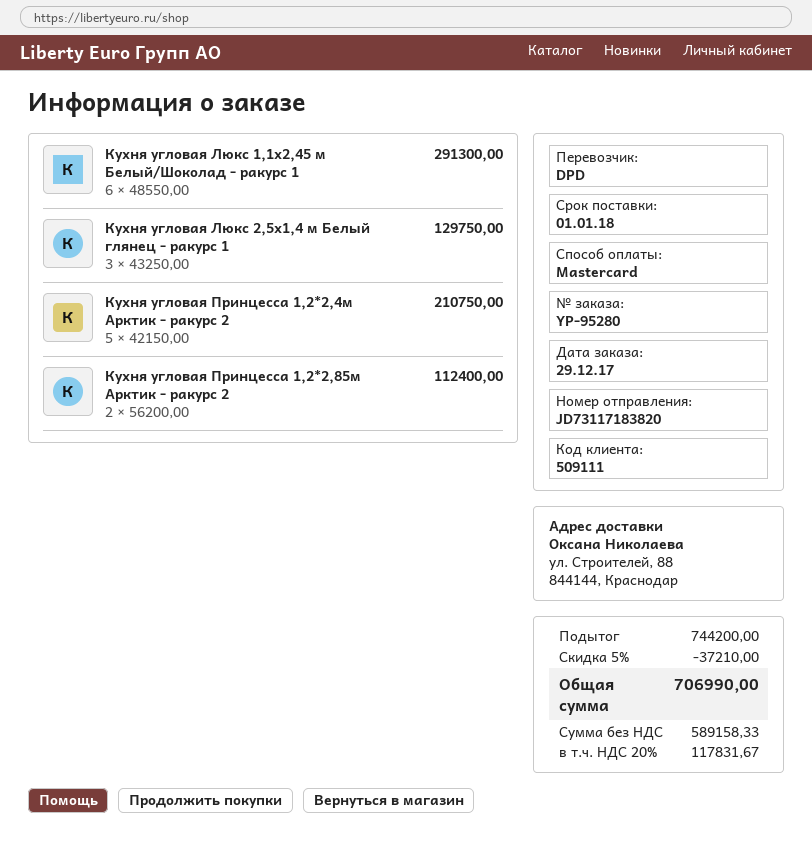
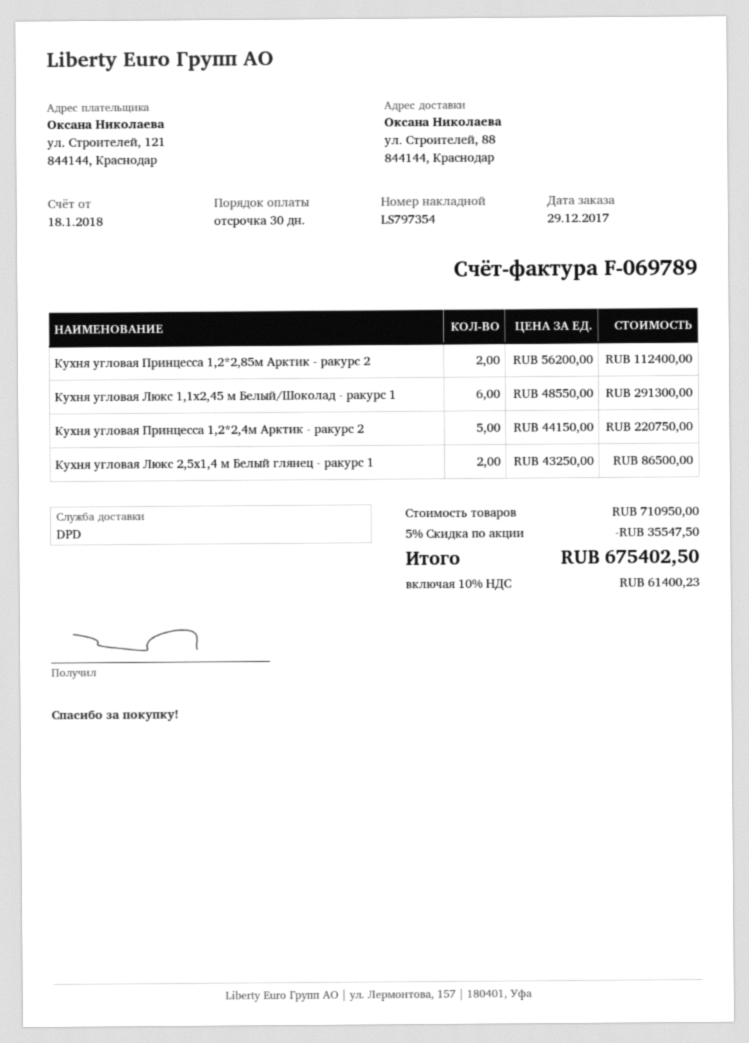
Кухня угловая Люкс 2,5х1,4 м Белый глянец - ракурс 1: 3 x 43250.00 = 129750.00 -> 2 x 43250.00 = 86500.00
Кухня угловая Принцесса 1,2*2,4м Арктик - ракурс 2: 5 x 42150.00 = 210750.00 -> 5 x 44150.00 = 220750.00
subtotal: 744200.00 -> 710950.00
discount: 5% = 37210.00 -> 5% = 35547.50
tax: 20% = 117831.67 -> 10% = 61400.23
total: 706990.00 -> 675402.50

